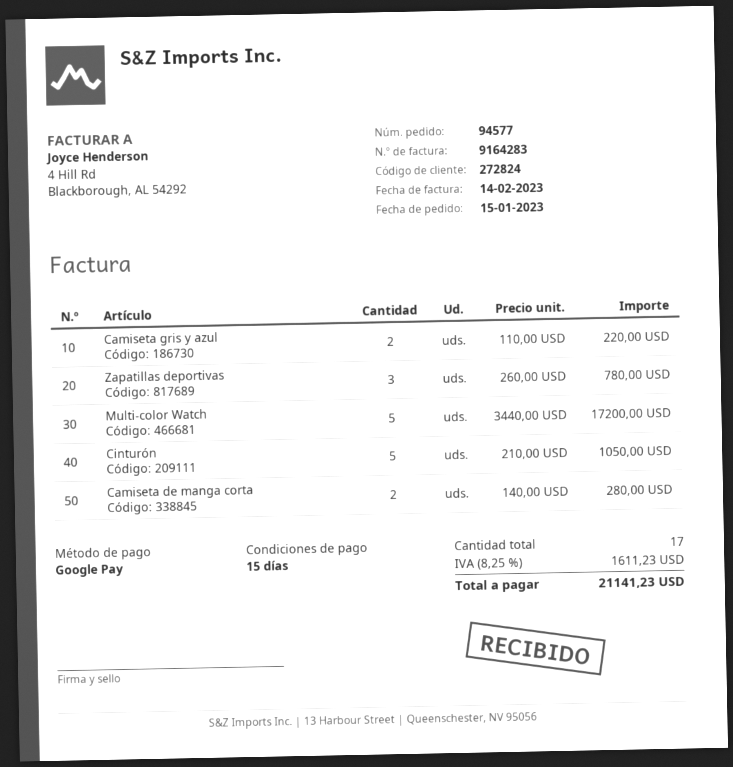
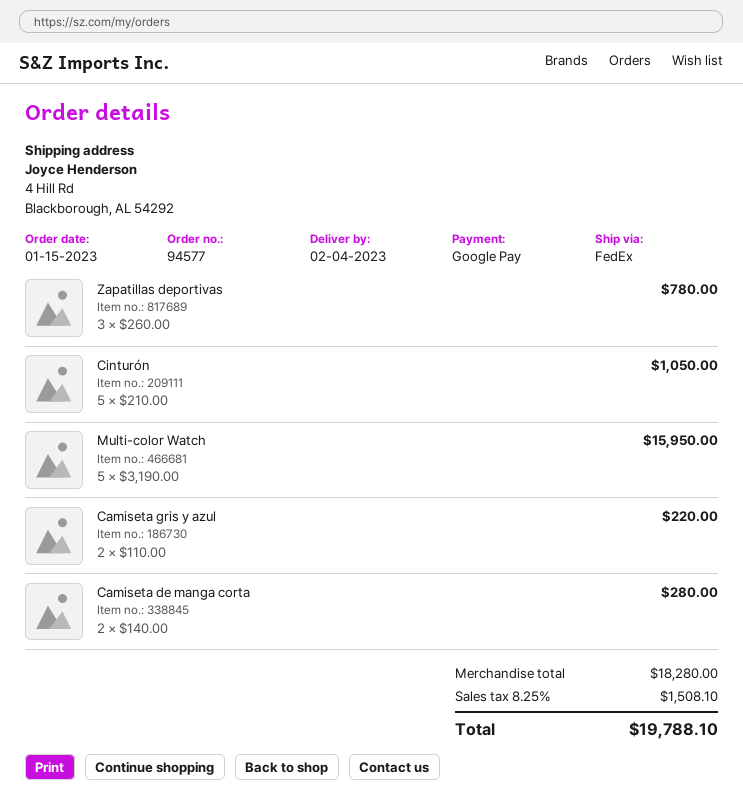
Multi-color Watch: 5 x 3440.00 = 17200.00 -> 5 x 3190.00 = 15950.00
tax: 8.25% = 1611.23 -> 8.25% = 1508.10
total: 21141.23 -> 19788.10

